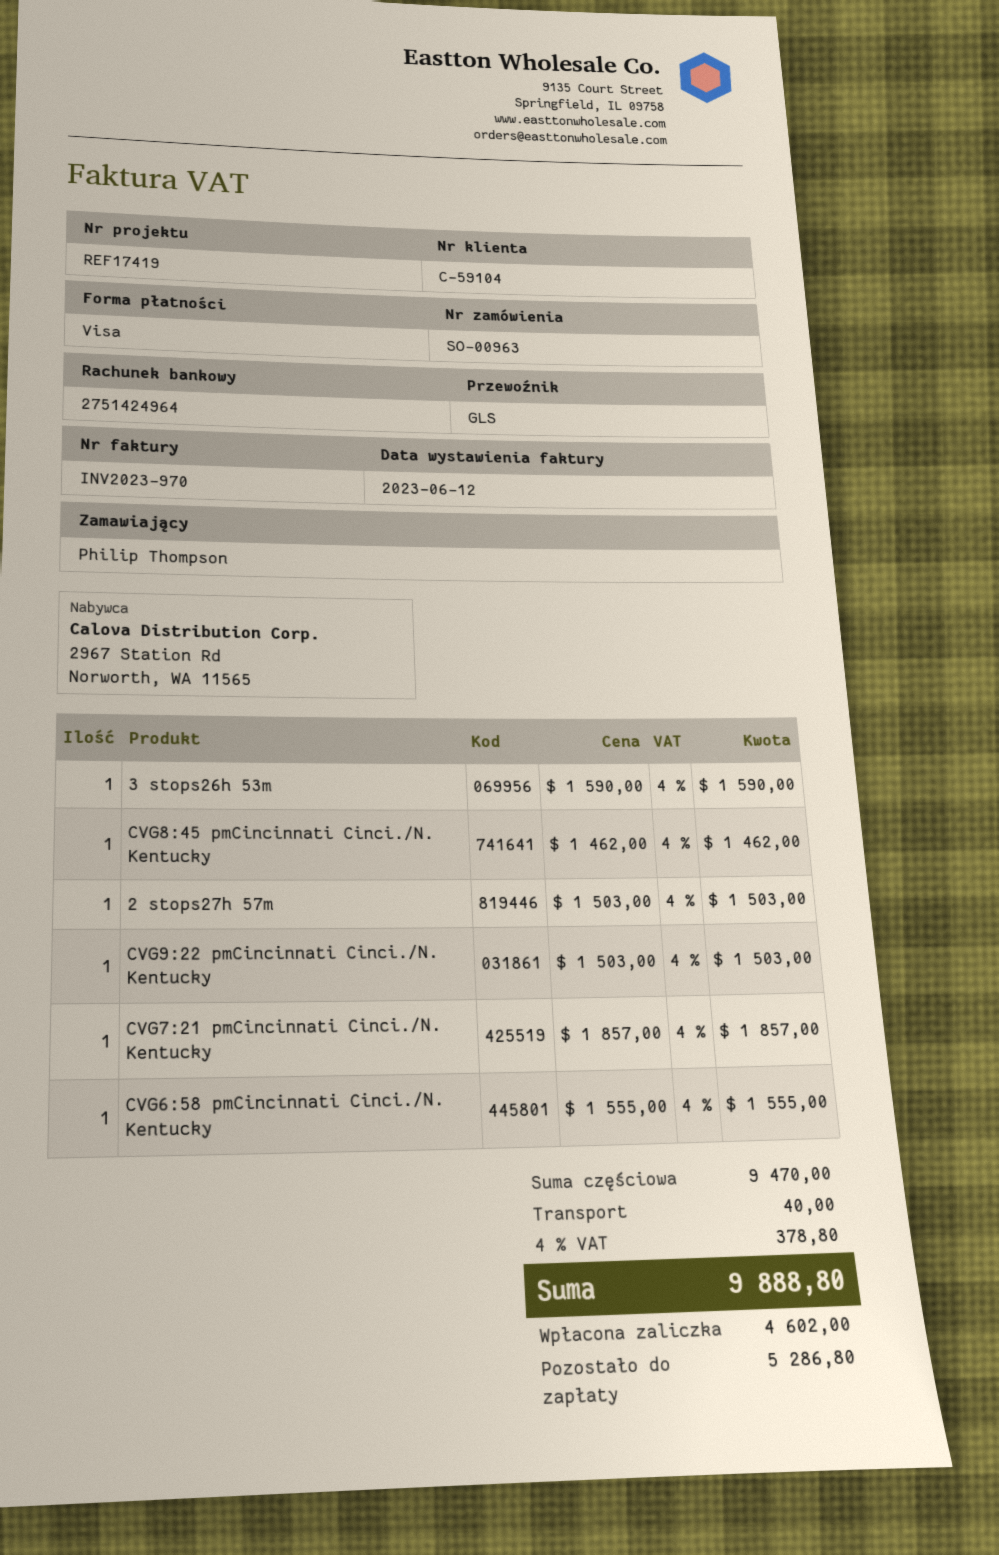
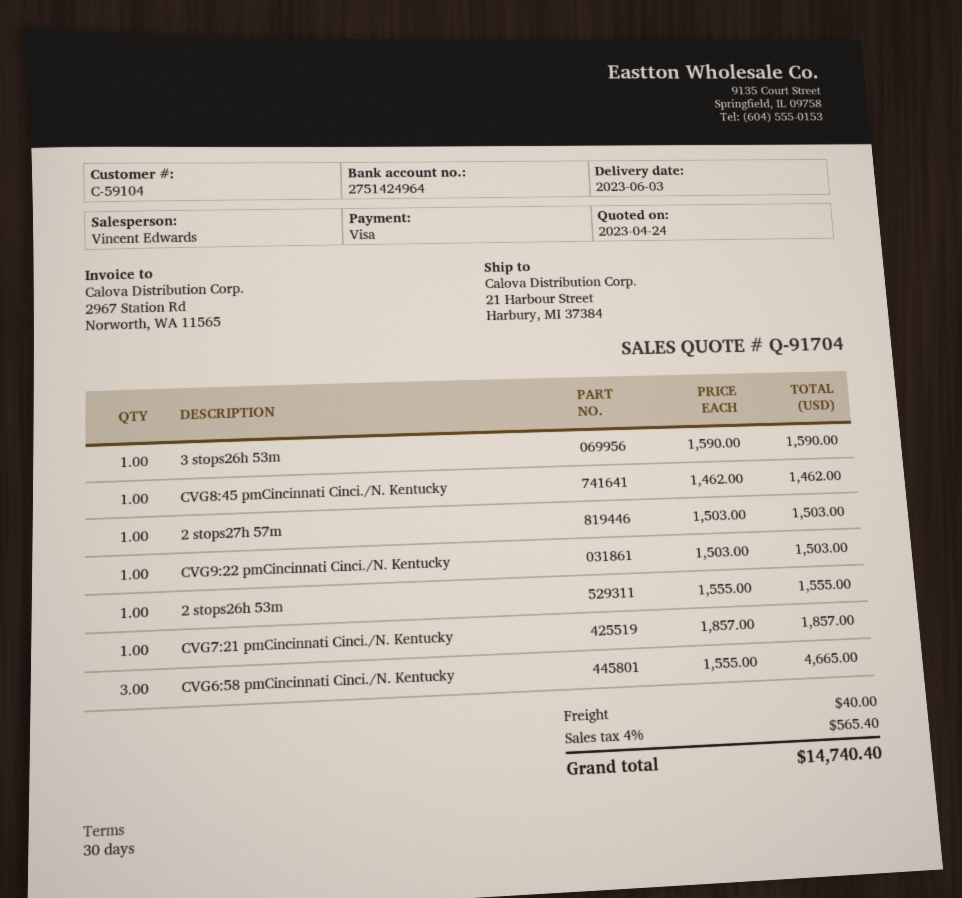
CVG6:58 pmCincinnati Cinci./N. Kentucky: 1 x 1555.00 = 1555.00 -> 3 x 1555.00 = 4665.00
2 stops26h 53m: none -> 1 x 1555.00 = 1555.00
tax: 4% = 378.80 -> 4% = 565.40
total: 9888.80 -> 14740.40

